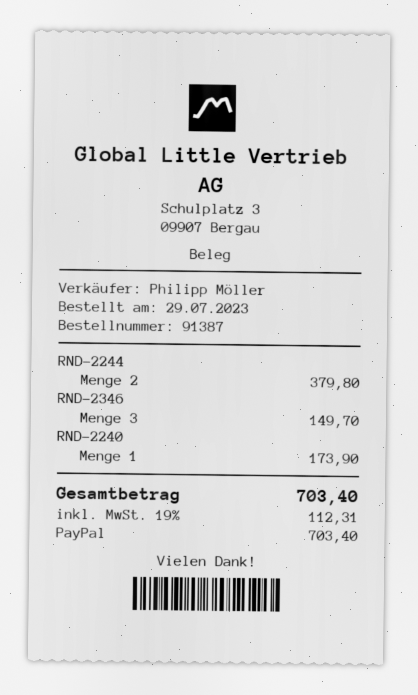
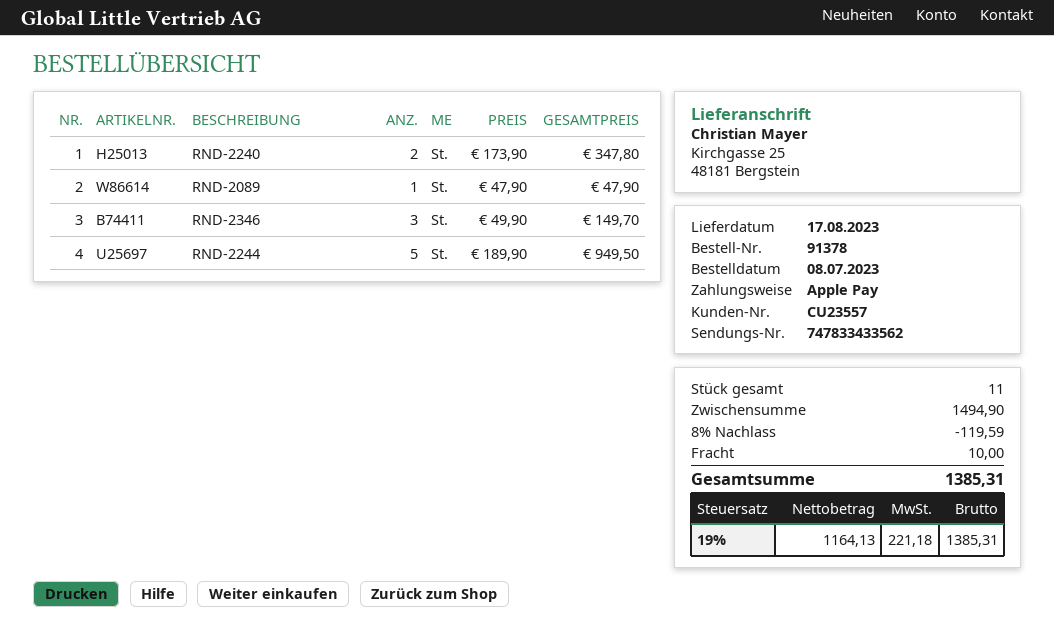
order number: 91387 -> 91378
order date: 2023-07-29 -> 2023-07-08
payment method: PayPal -> Apple Pay
RND-2244: 2 for 379.80 -> 5 for 949.50
RND-2240: 1 for 173.90 -> 2 for 347.80
RND-2089: none -> 1 for 47.90
discount: none -> 8% = 119.59
shipping: none -> 10.00
tax: 19% = 112.31 -> 19% = 221.18
total: 703.40 -> 1385.31

